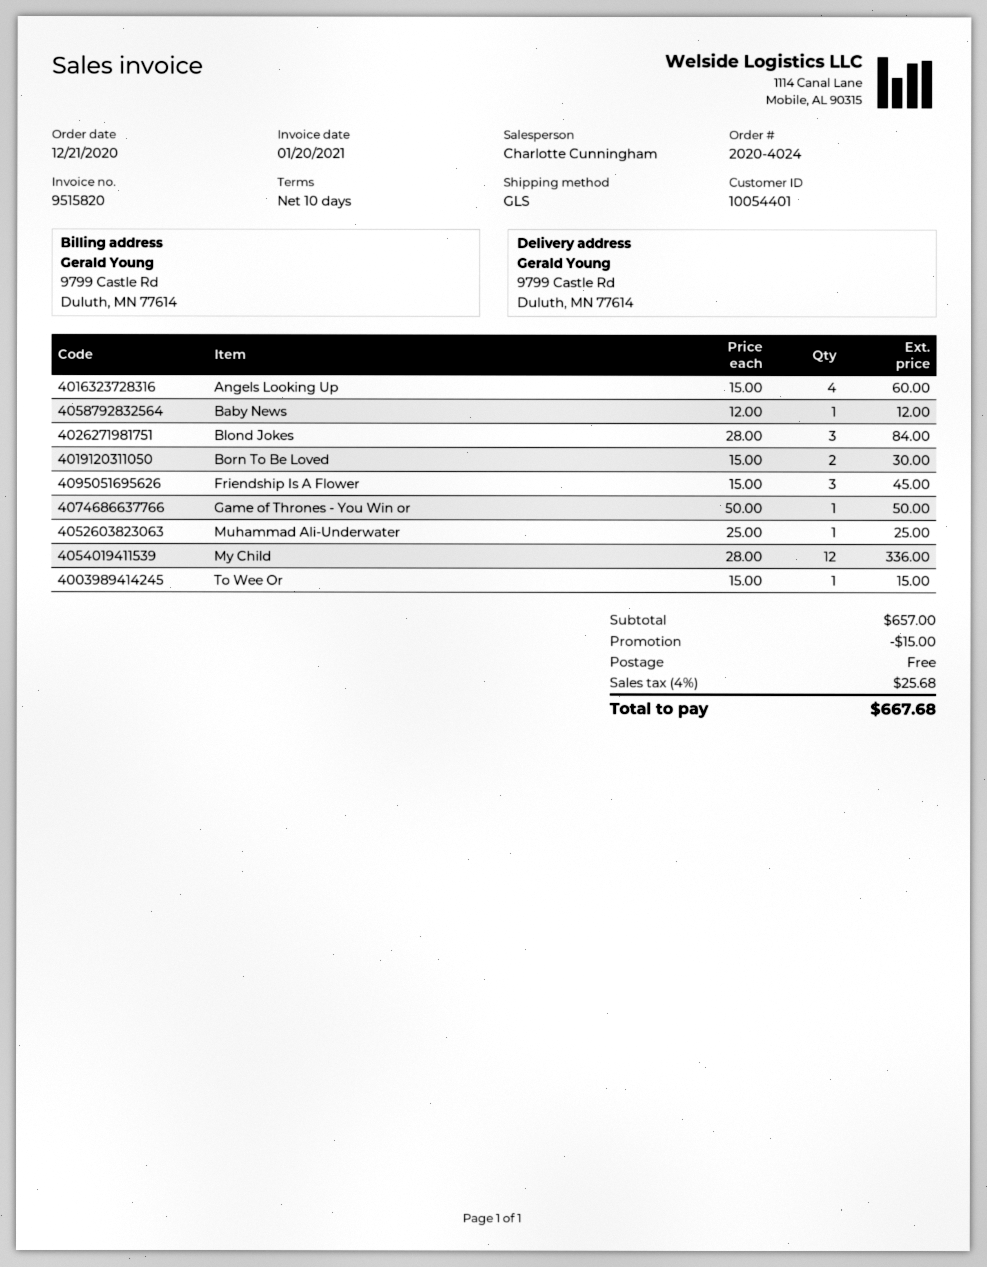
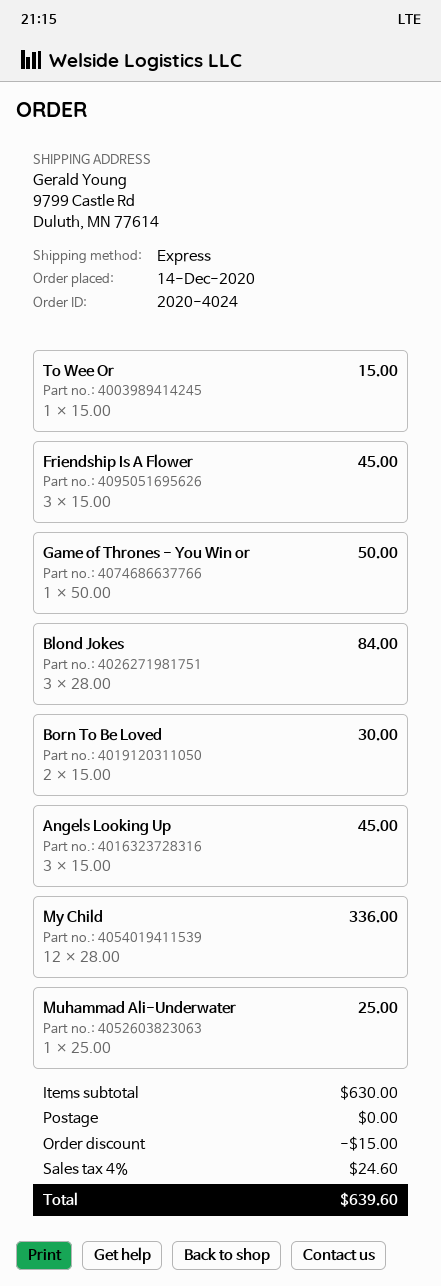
order date: 2020-12-21 -> 2020-12-14
shipping method: GLS -> express
Angels Looking Up: 4 x 15.00 = 60.00 -> 3 x 15.00 = 45.00
Baby News: 1 x 12.00 = 12.00 -> none
subtotal: 657.00 -> 630.00
tax: 4% = 25.68 -> 4% = 24.60
total: 667.68 -> 639.60

